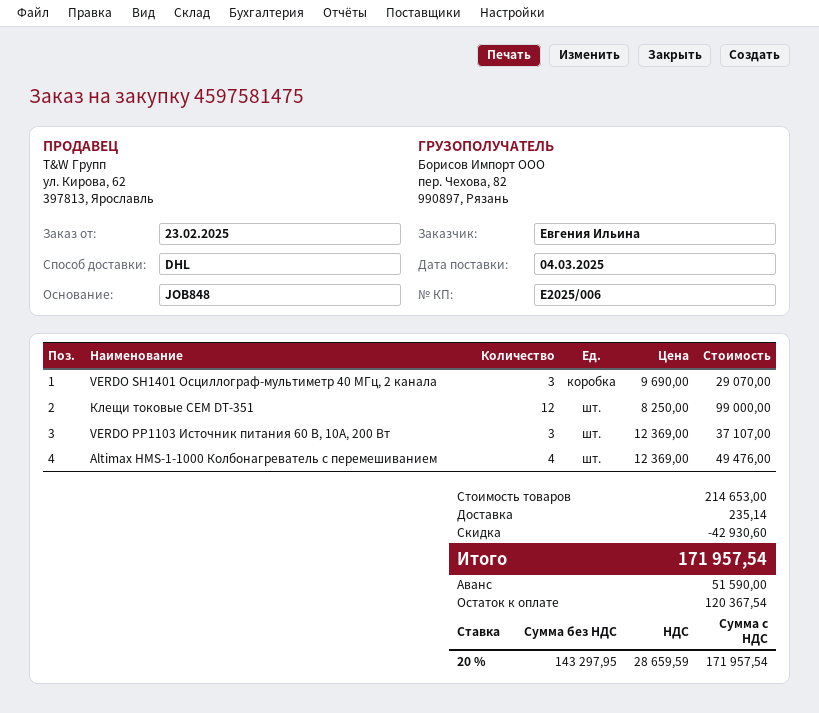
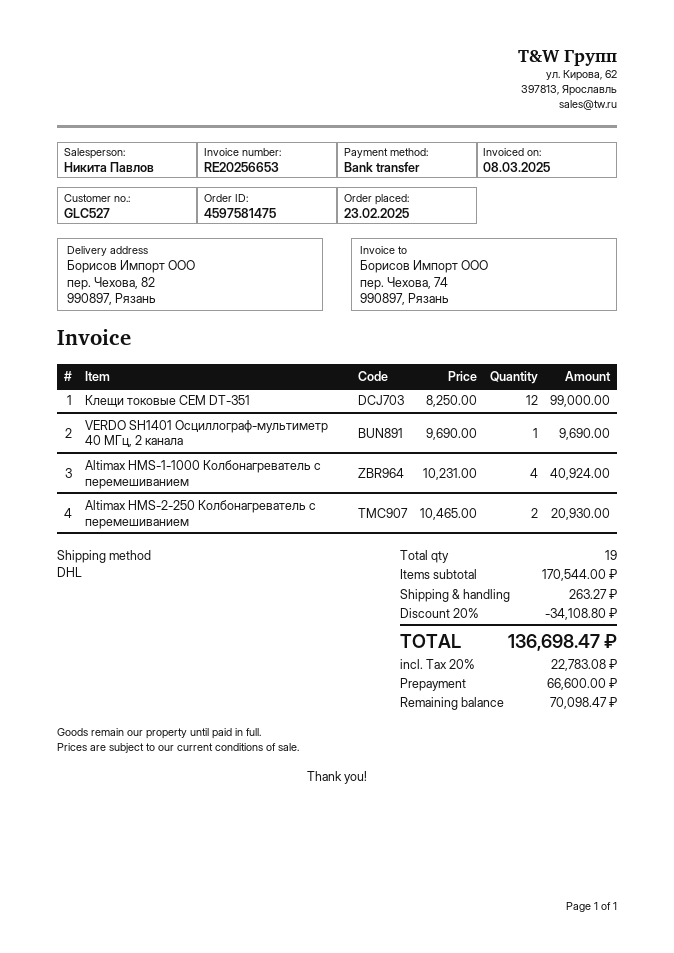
VERDO SH1401 Осциллограф-мультиметр 40 МГц, 2 канала: 3 x 9690.00 = 29070.00 -> 1 x 9690.00 = 9690.00
VERDO PP1103 Источник питания 60 В, 10А, 200 Вт: 3 x 12369.00 = 37107.00 -> none
Altimax HMS-1-1000 Колбонагреватель с перемешиванием: 4 x 12369.00 = 49476.00 -> 4 x 10231.00 = 40924.00
Altimax HMS-2-250 Колбонагреватель с перемешиванием: none -> 2 x 10465.00 = 20930.00
subtotal: 214653.00 -> 170544.00
discount: 42930.60 -> 34108.80
shipping: 235.14 -> 263.27
tax: 20% = 28659.59 -> 20% = 22783.08
total: 171957.54 -> 136698.47
deposit: 51590.00 -> 66600.00
balance: 120367.54 -> 70098.47

